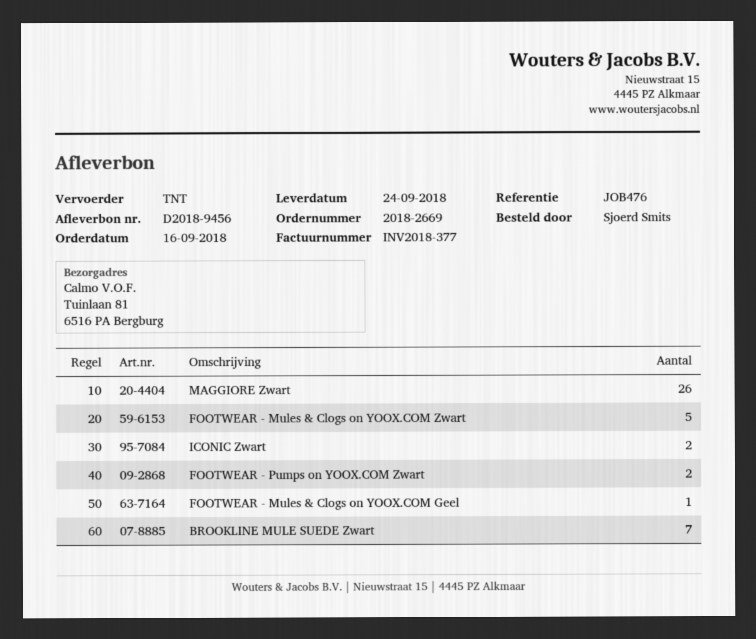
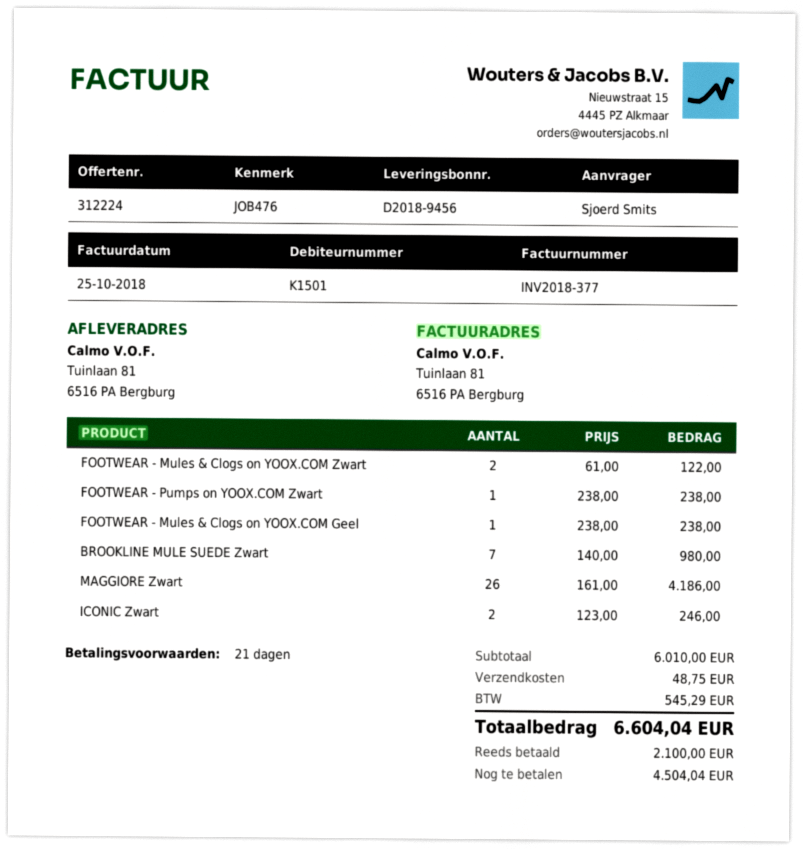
FOOTWEAR - Mules & Clogs on YOOX.COM Zwart: 5 -> 2
FOOTWEAR - Pumps on YOOX.COM Zwart: 2 -> 1

